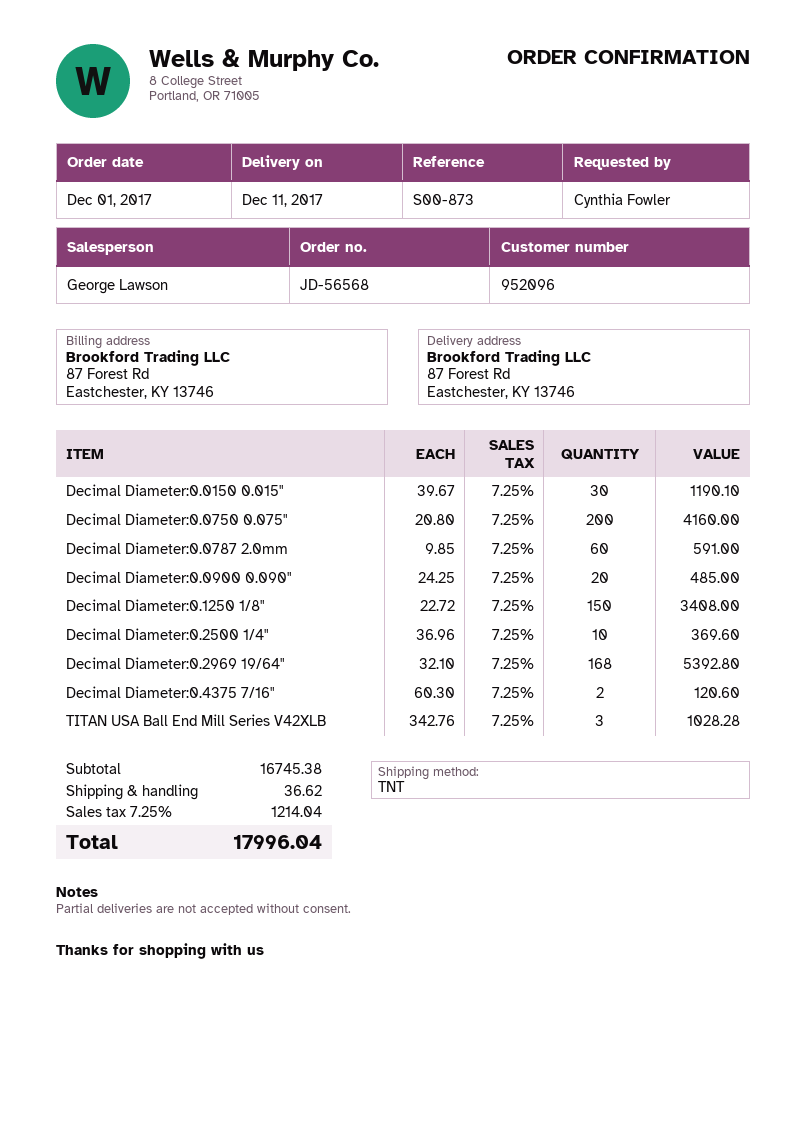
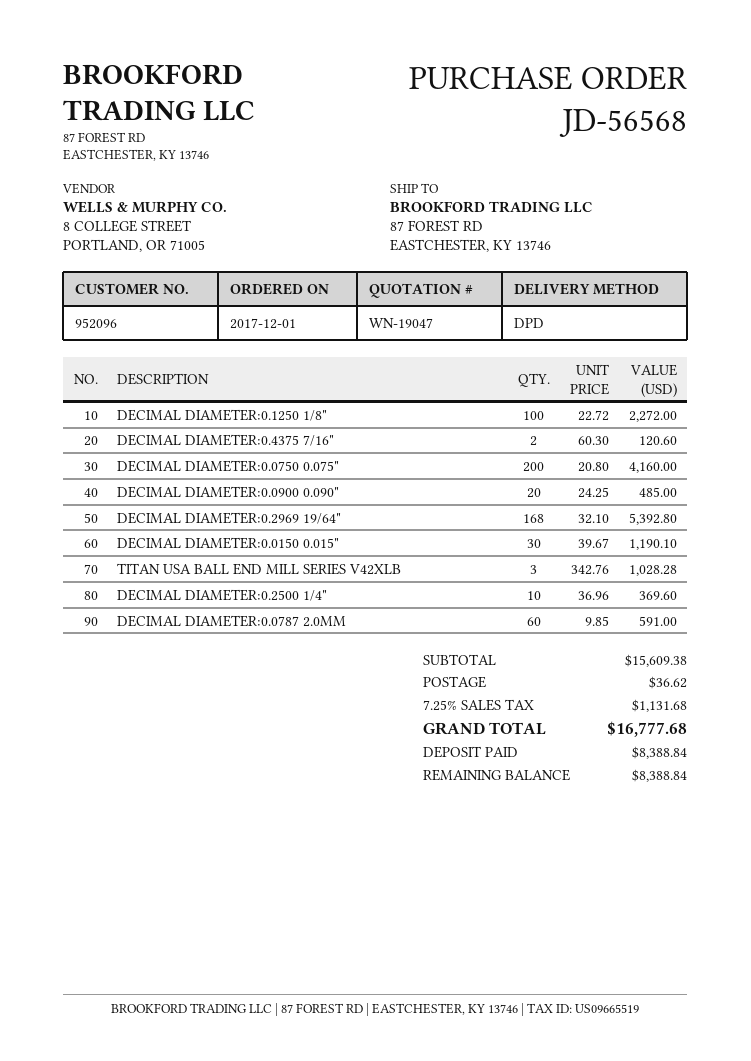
shipping method: TNT -> DPD
Decimal Diameter:0.1250 1/8": 150 x 22.72 = 3408.00 -> 100 x 22.72 = 2272.00
subtotal: 16745.38 -> 15609.38
tax: 7.25% = 1214.04 -> 7.25% = 1131.68
total: 17996.04 -> 16777.68

